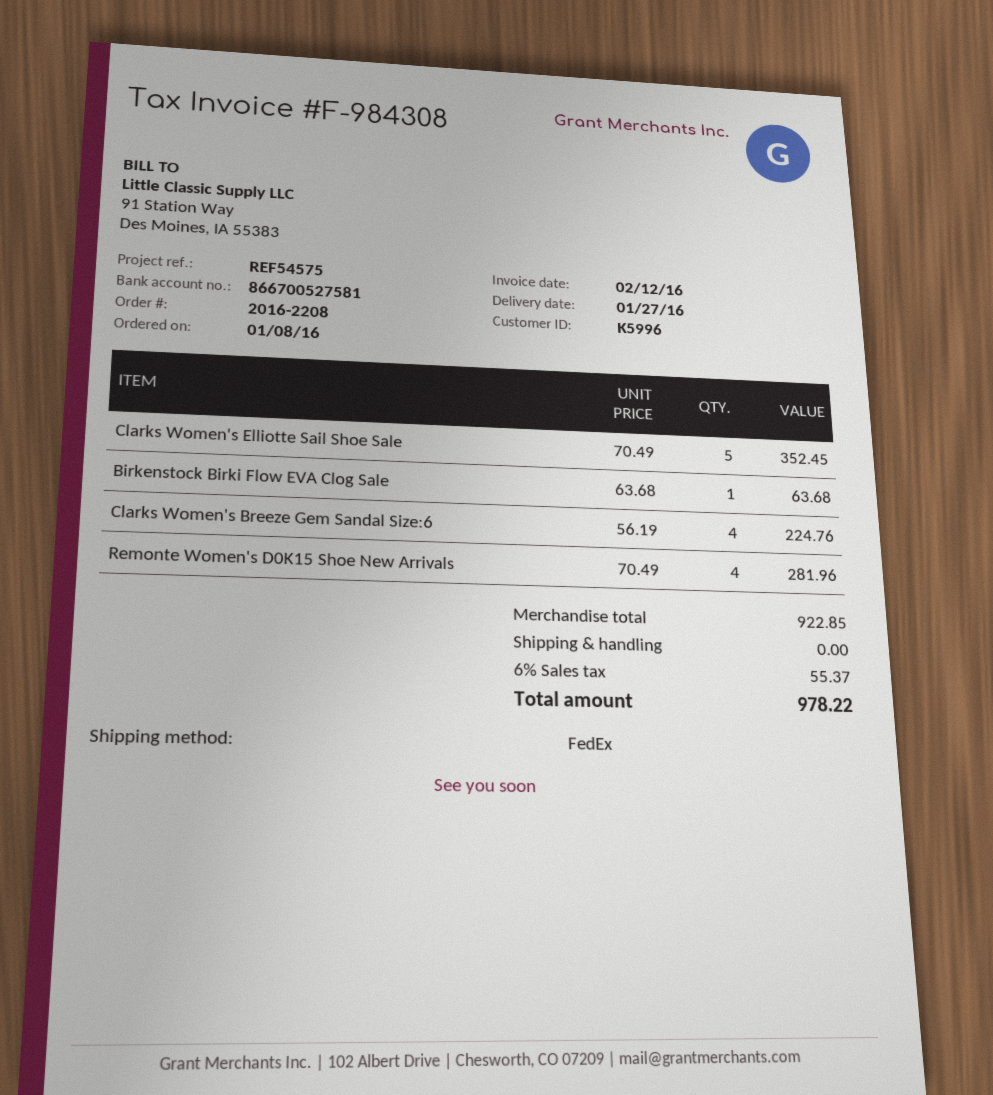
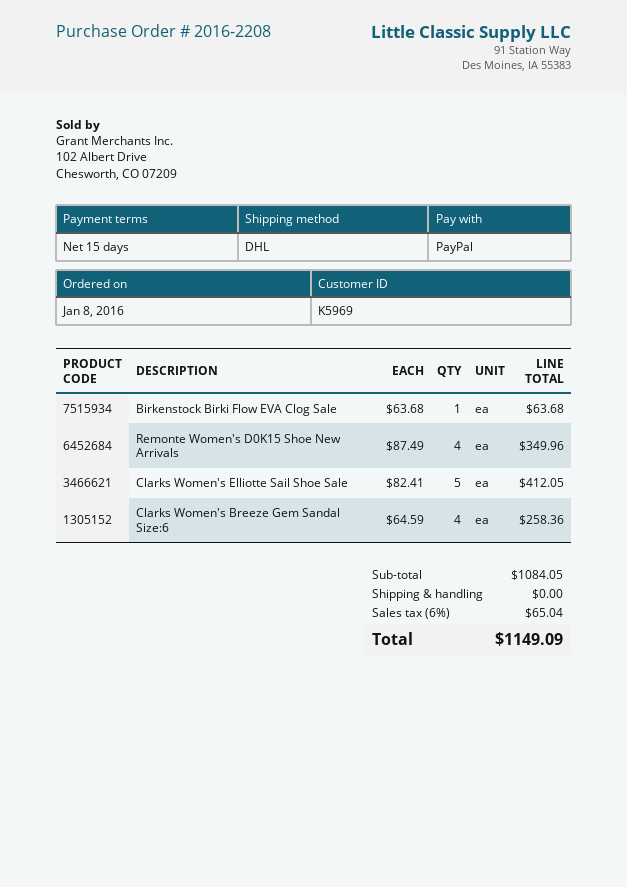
customer number: K5996 -> K5969
shipping method: FedEx -> DHL
Clarks Women's Elliotte Sail Shoe Sale: 5 x 70.49 = 352.45 -> 5 x 82.41 = 412.05
Clarks Women's Breeze Gem Sandal Size:6: 4 x 56.19 = 224.76 -> 4 x 64.59 = 258.36
Remonte Women's D0K15 Shoe New Arrivals: 4 x 70.49 = 281.96 -> 4 x 87.49 = 349.96
subtotal: 922.85 -> 1084.05
tax: 6% = 55.37 -> 6% = 65.04
total: 978.22 -> 1149.09

